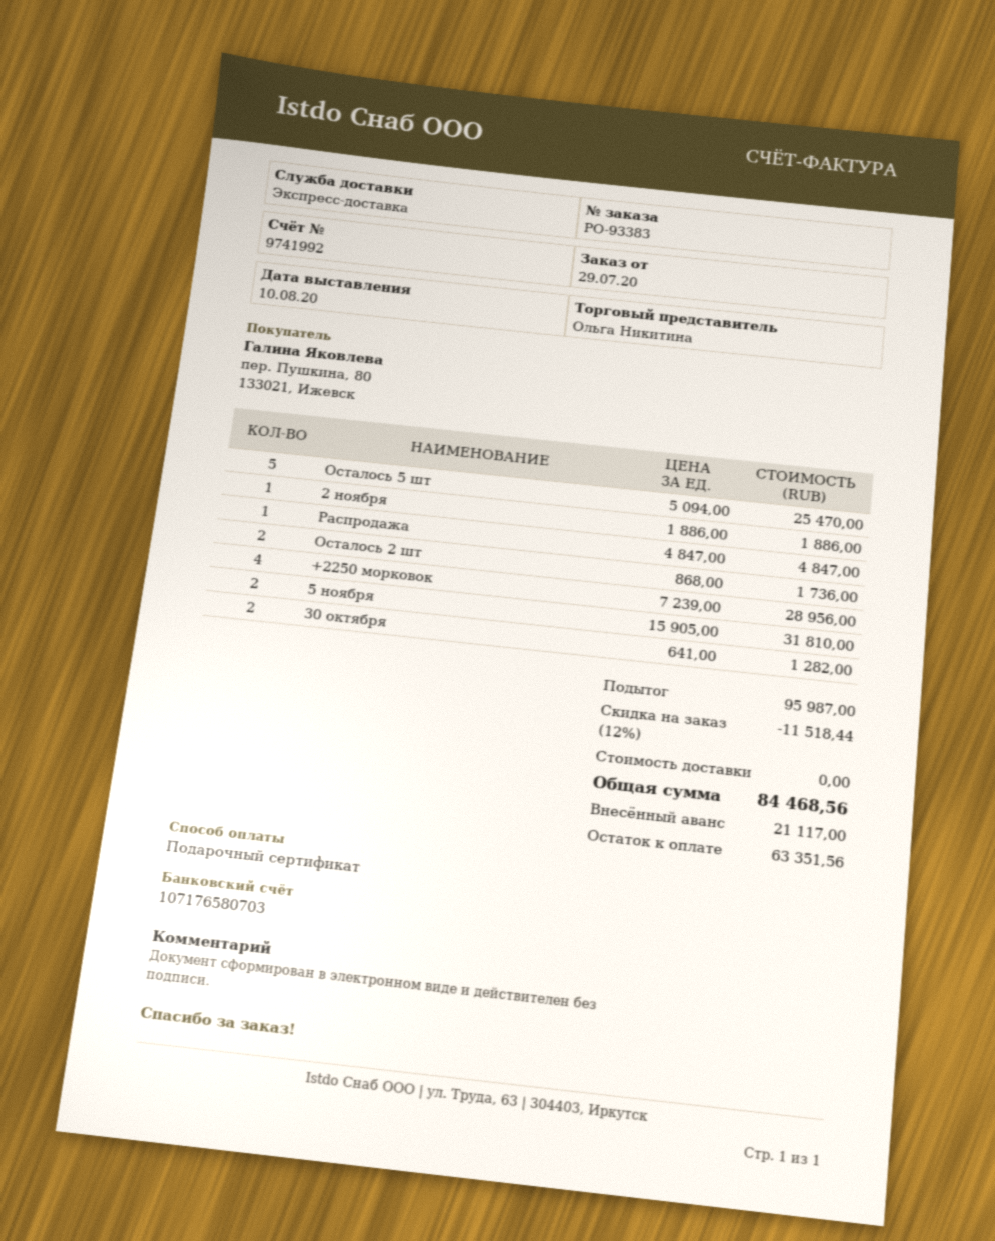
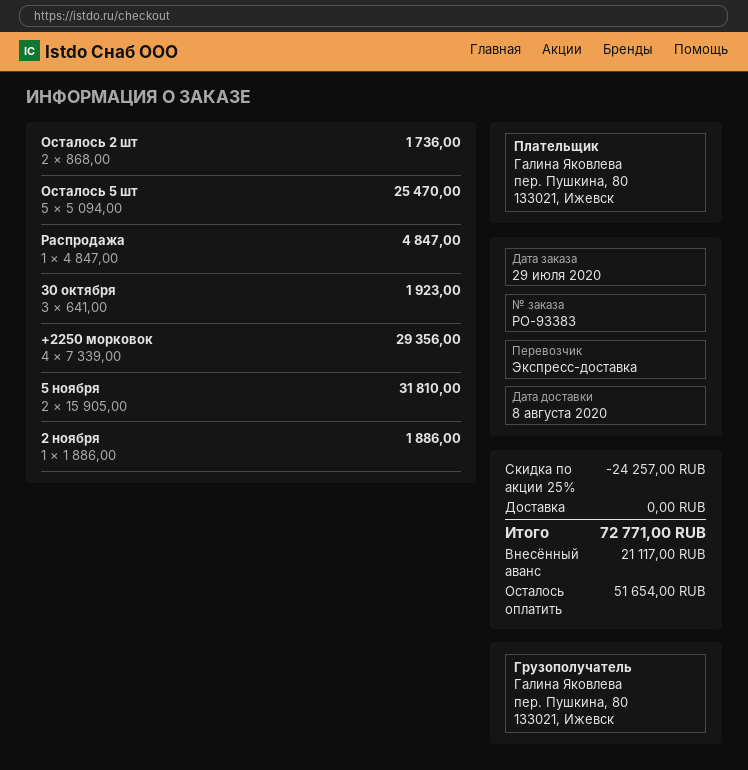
+2250 морковок: 4 x 7239.00 = 28956.00 -> 4 x 7339.00 = 29356.00
30 октября: 2 x 641.00 = 1282.00 -> 3 x 641.00 = 1923.00
discount: 12% = 11518.44 -> 25% = 24257.00
total: 84468.56 -> 72771.00
balance: 63351.56 -> 51654.00

